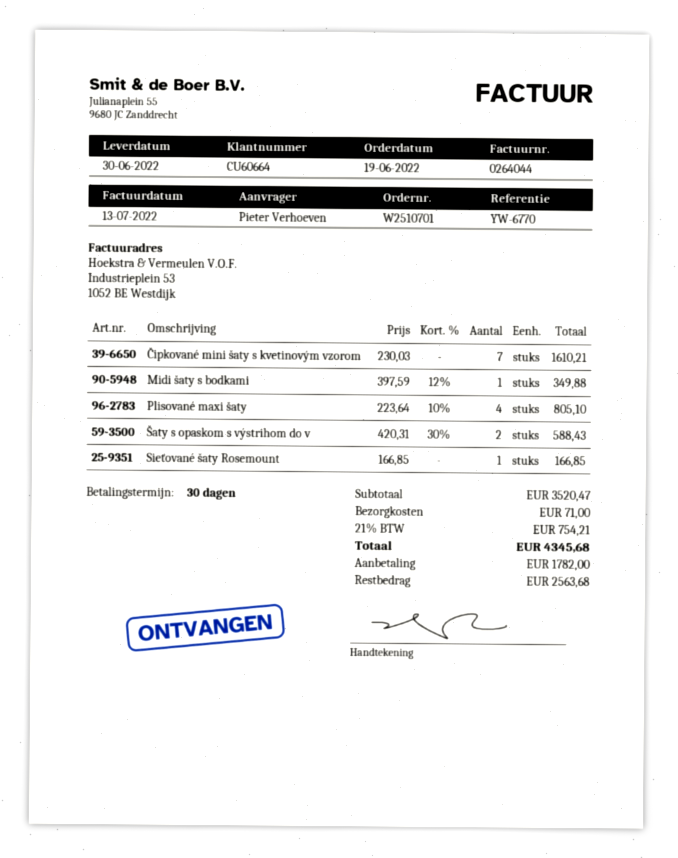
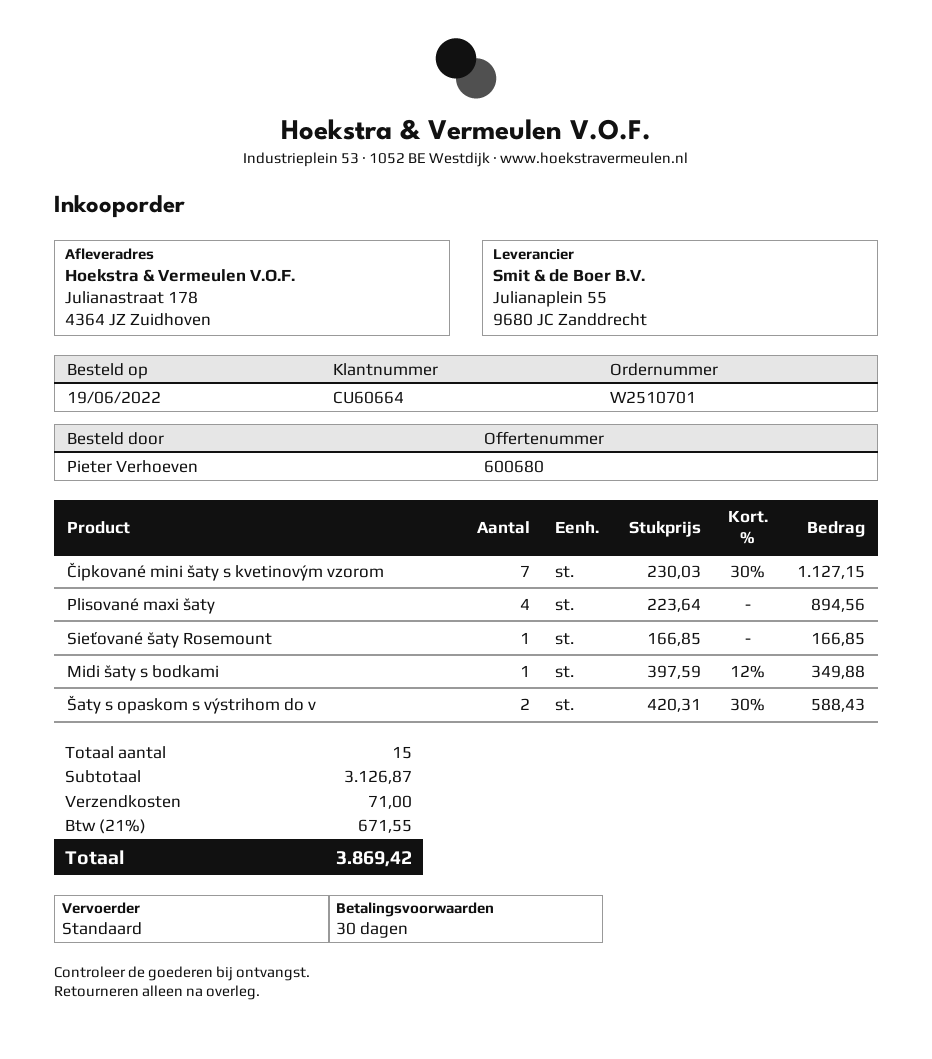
Čipkované mini šaty s kvetinovým vzorom: 7 x 230.03 = 1610.21 -> 7 x 230.03 - 30% = 1127.15
Plisované maxi šaty: 4 x 223.64 - 10% = 805.10 -> 4 x 223.64 = 894.56
subtotal: 3520.47 -> 3126.87
tax: 21% = 754.21 -> 21% = 671.55
total: 4345.68 -> 3869.42

